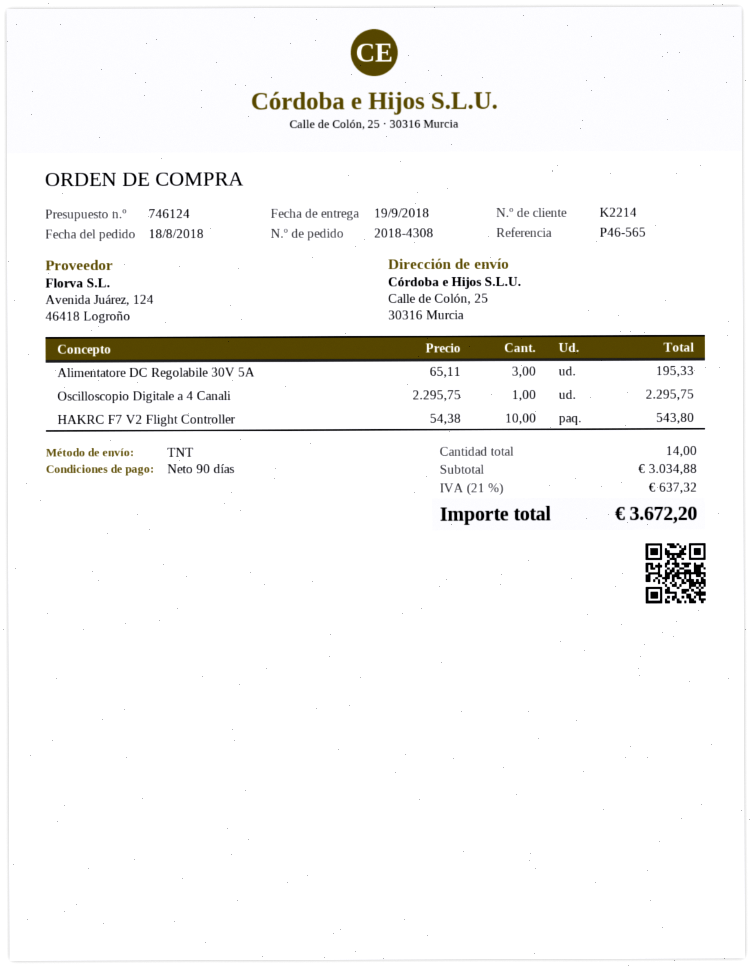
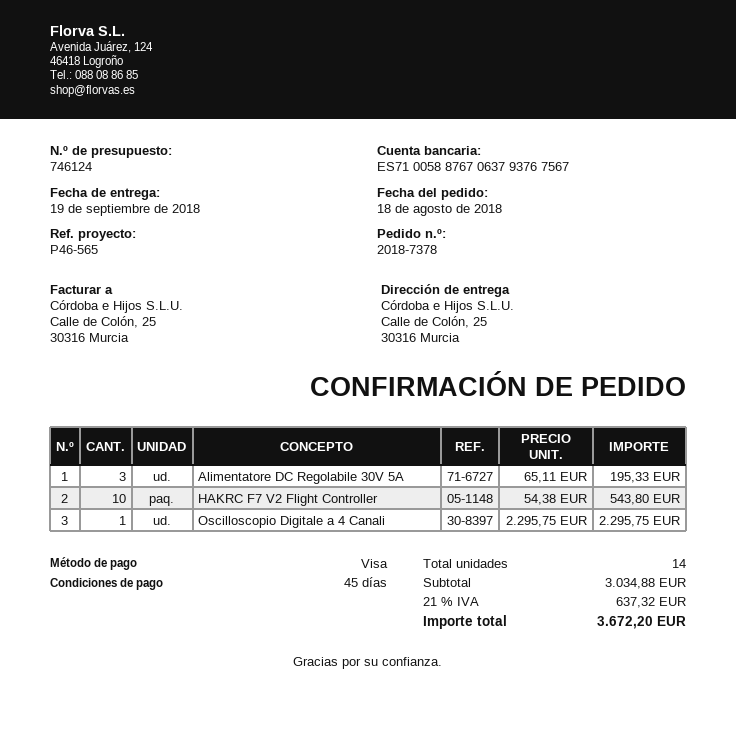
order number: 2018-4308 -> 2018-7378
payment terms: 90 days -> 45 days

